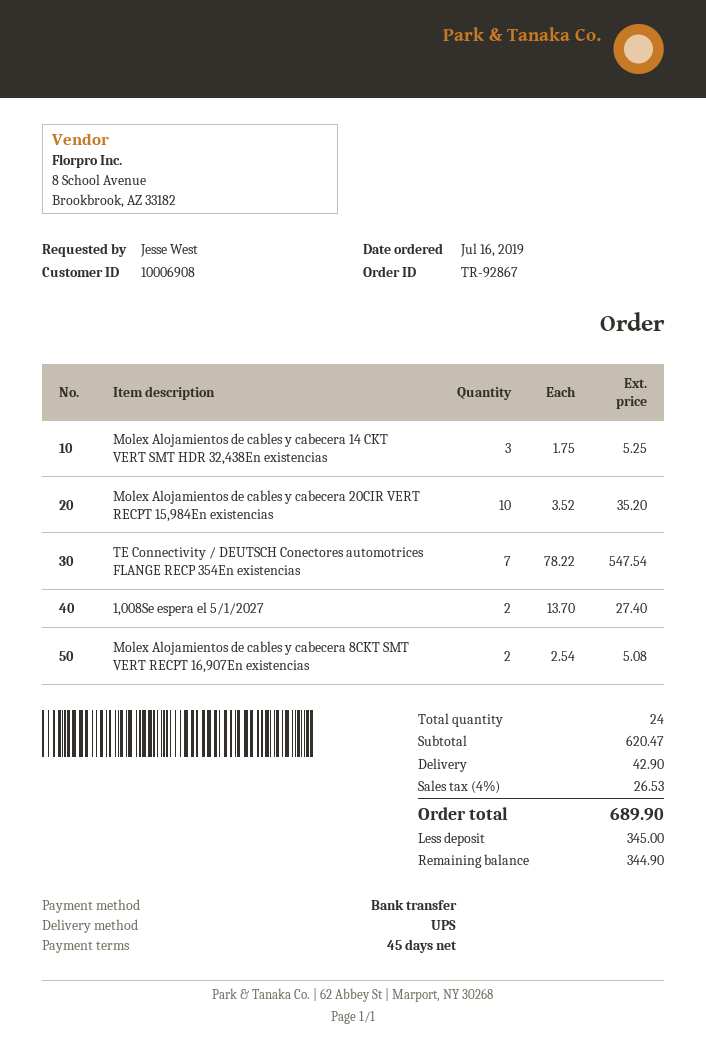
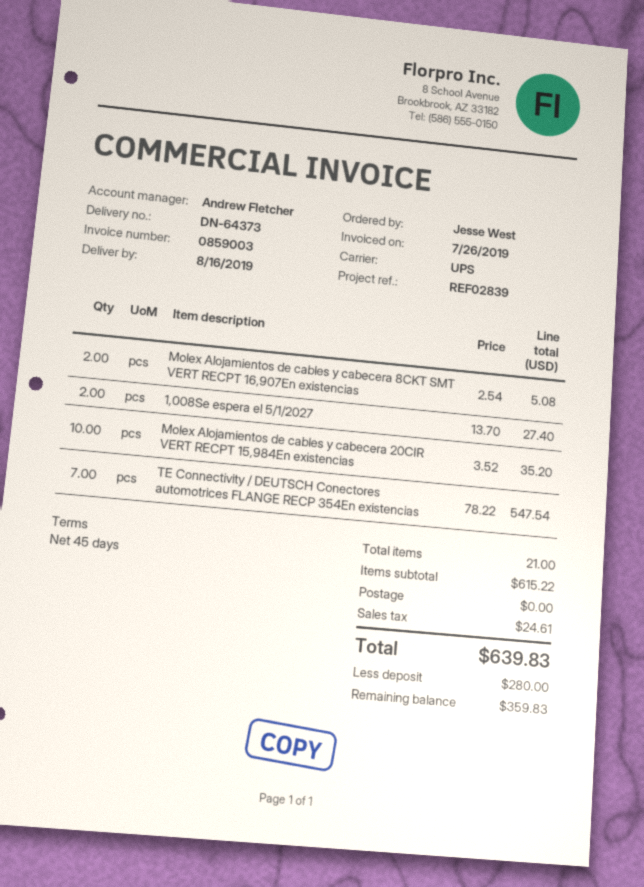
Molex Alojamientos de cables y cabecera 14 CKT VERT SMT HDR 32,438En existencias: 3 x 1.75 = 5.25 -> none
total quantity: 24 -> 21
subtotal: 620.47 -> 615.22
shipping: 42.90 -> 0.00
tax: 26.53 -> 24.61
total: 689.90 -> 639.83
deposit: 345.00 -> 280.00
balance: 344.90 -> 359.83

